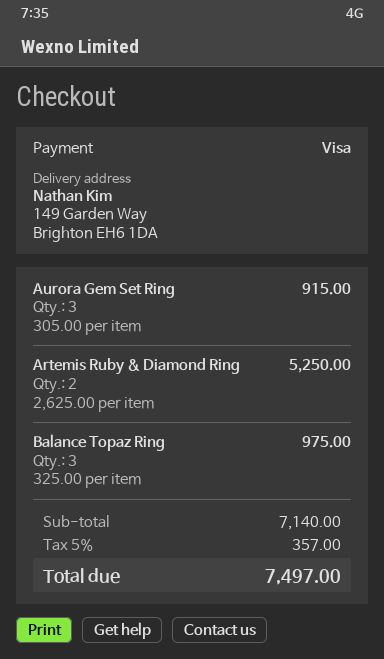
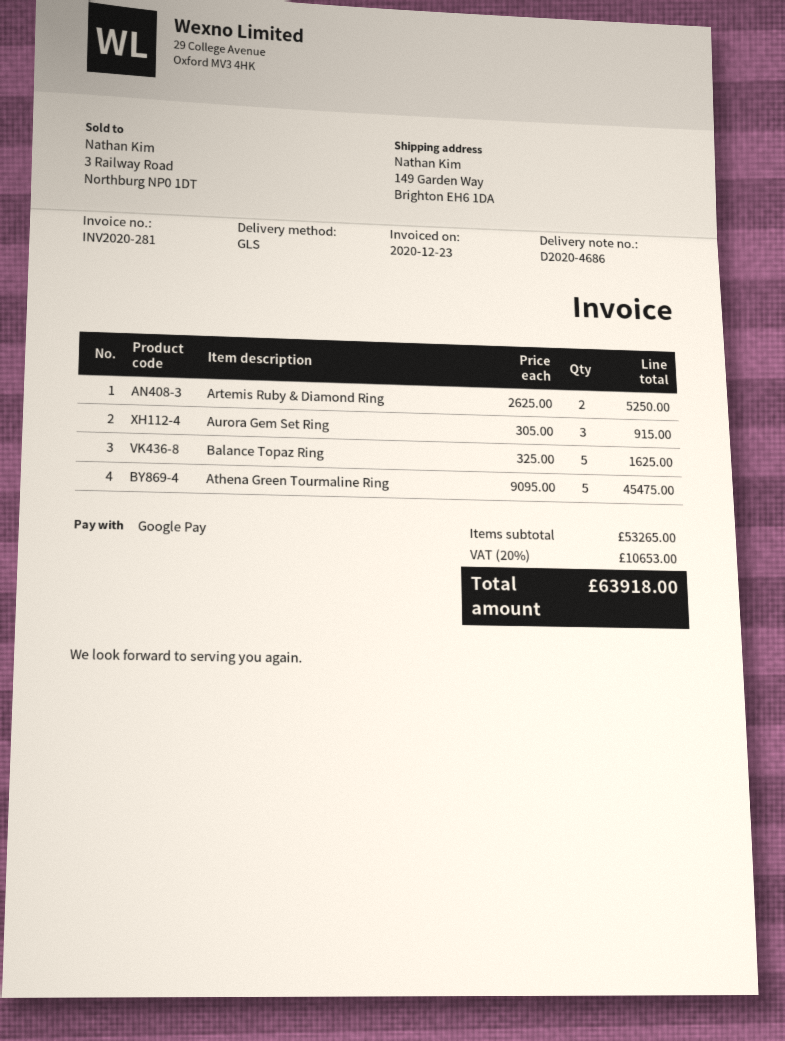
payment method: Visa -> Google Pay
Balance Topaz Ring: 3 x 325.00 = 975.00 -> 5 x 325.00 = 1625.00
Athena Green Tourmaline Ring: none -> 5 x 9095.00 = 45475.00
subtotal: 7140.00 -> 53265.00
tax: 5% = 357.00 -> 20% = 10653.00
total: 7497.00 -> 63918.00

